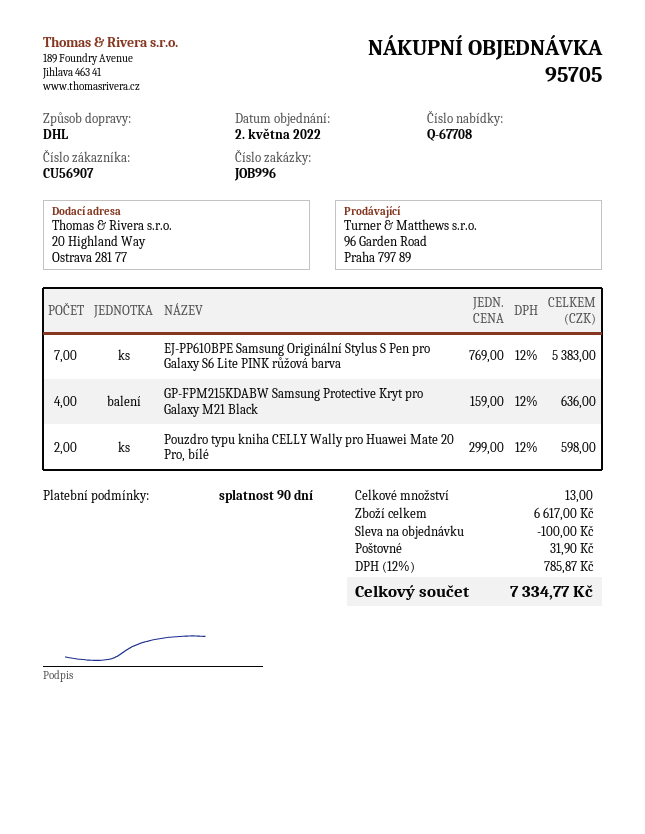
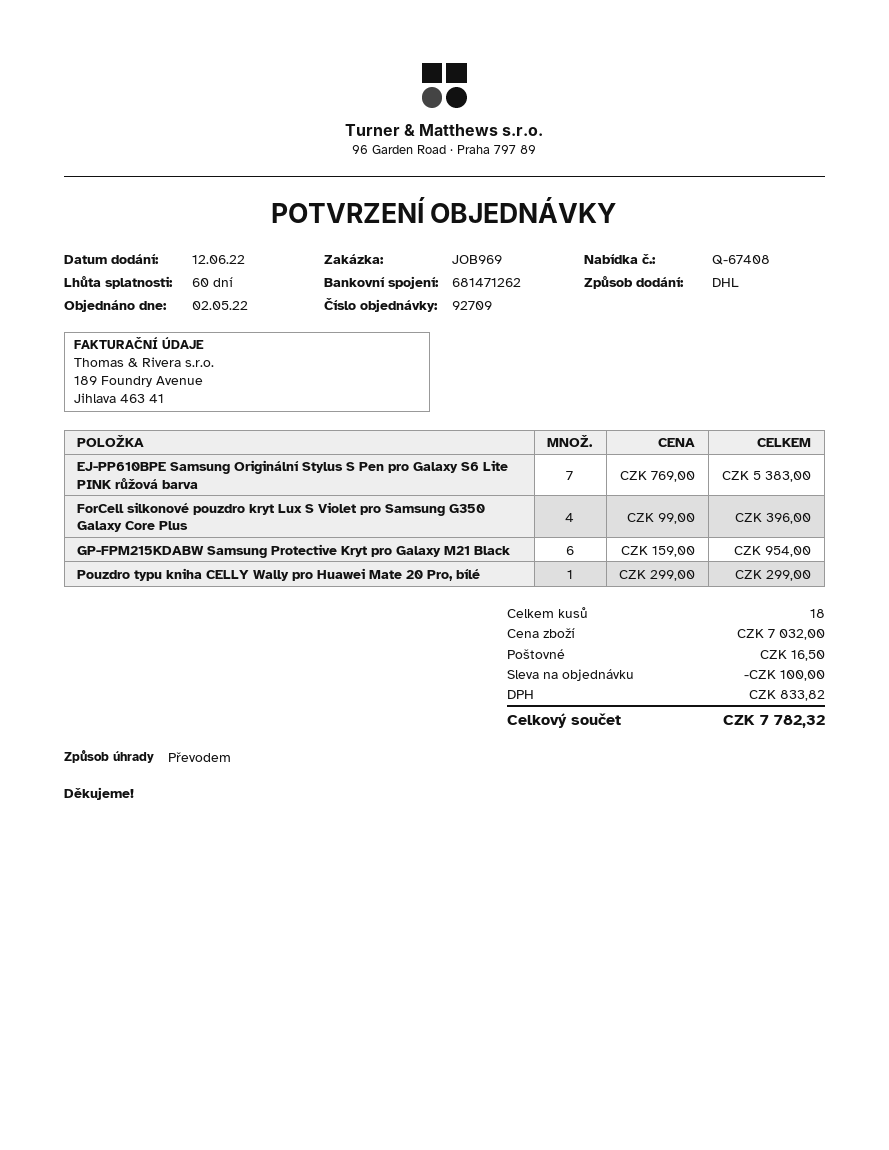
quote number: Q-67708 -> Q-67408
order number: 95705 -> 92709
payment terms: 90 days -> 60 days
reference: JOB996 -> JOB969
GP-FPM215KDABW Samsung Protective Kryt pro Galaxy M21 Black: 4 x 159.00 = 636.00 -> 6 x 159.00 = 954.00
Pouzdro typu kniha CELLY Wally pro Huawei Mate 20 Pro, bílé: 2 x 299.00 = 598.00 -> 1 x 299.00 = 299.00
ForCell silkonové pouzdro kryt Lux S Violet pro Samsung G350 Galaxy Core Plus: none -> 4 x 99.00 = 396.00
total quantity: 13 -> 18
subtotal: 6617.00 -> 7032.00
shipping: 31.90 -> 16.50
tax: 785.87 -> 833.82
total: 7334.77 -> 7782.32

